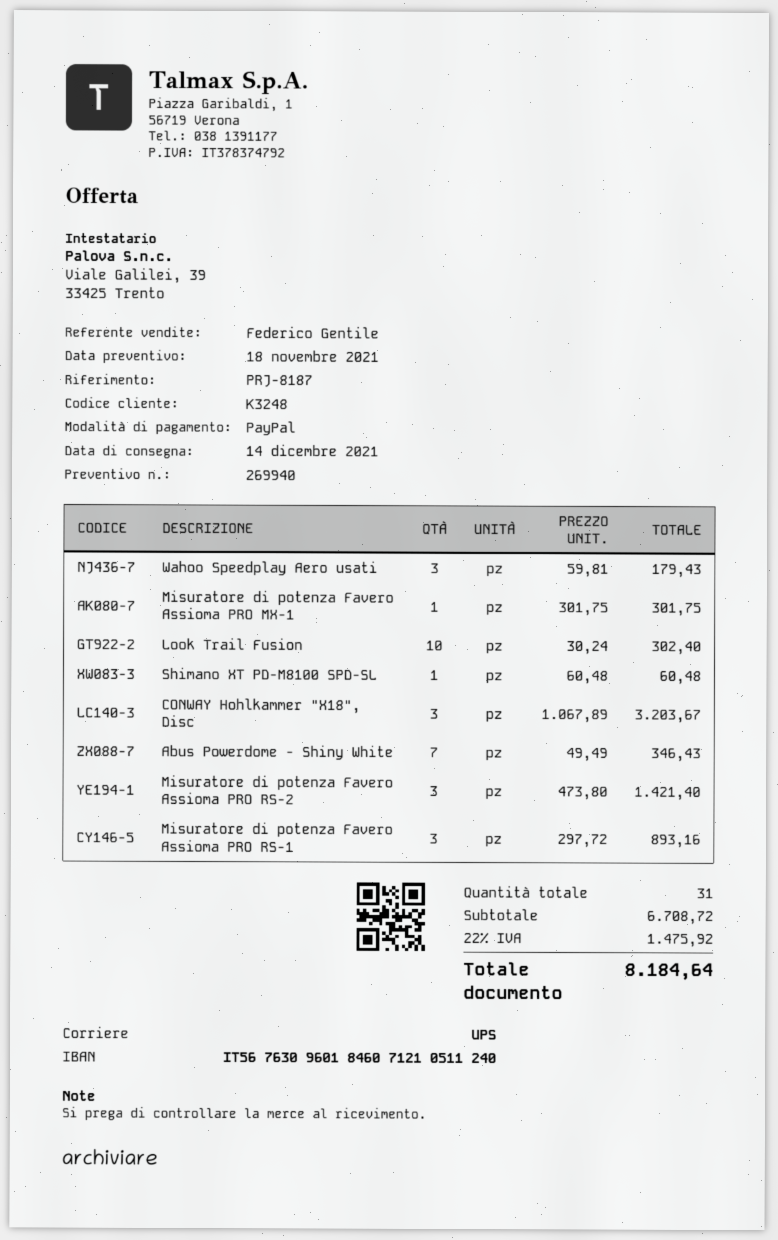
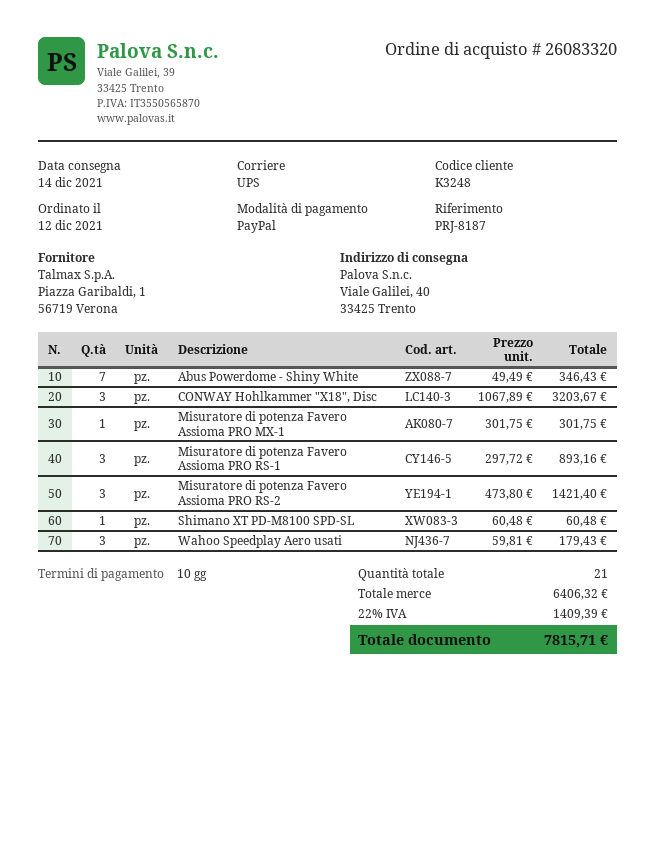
Look Trail Fusion: 10 x 30.24 = 302.40 -> none
total quantity: 31 -> 21
subtotal: 6708.72 -> 6406.32
tax: 22% = 1475.92 -> 22% = 1409.39
total: 8184.64 -> 7815.71

